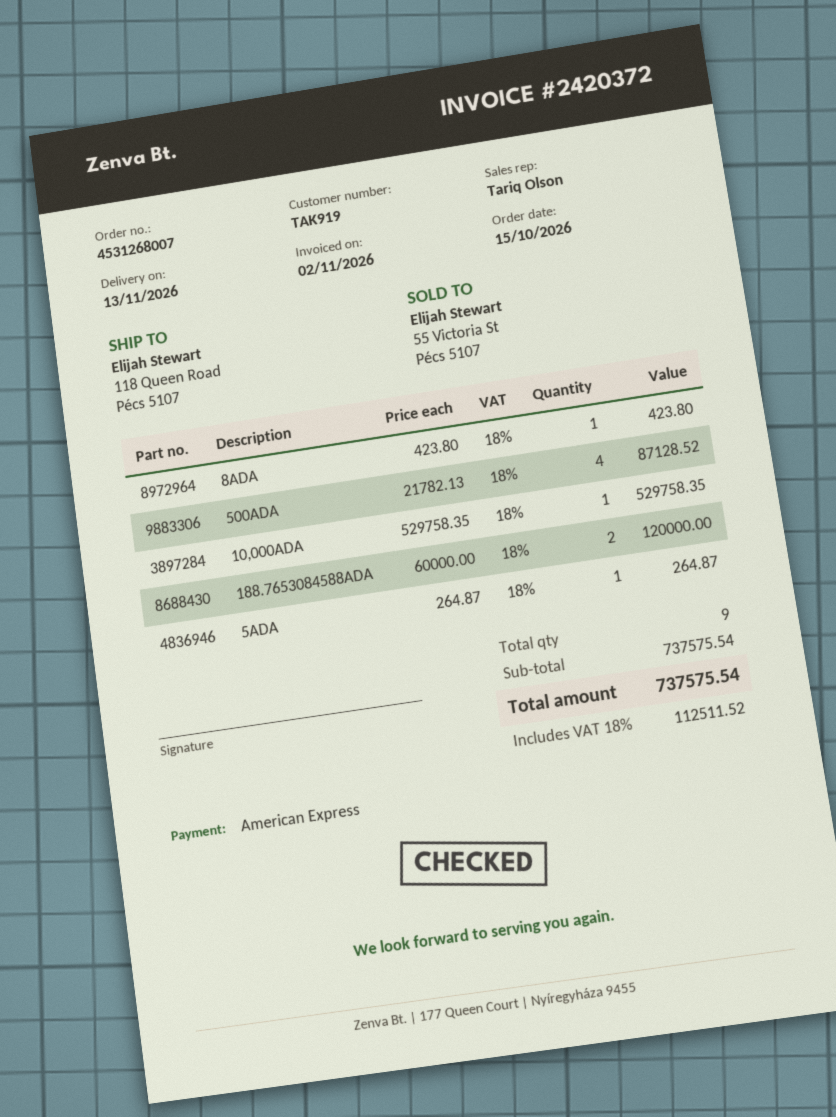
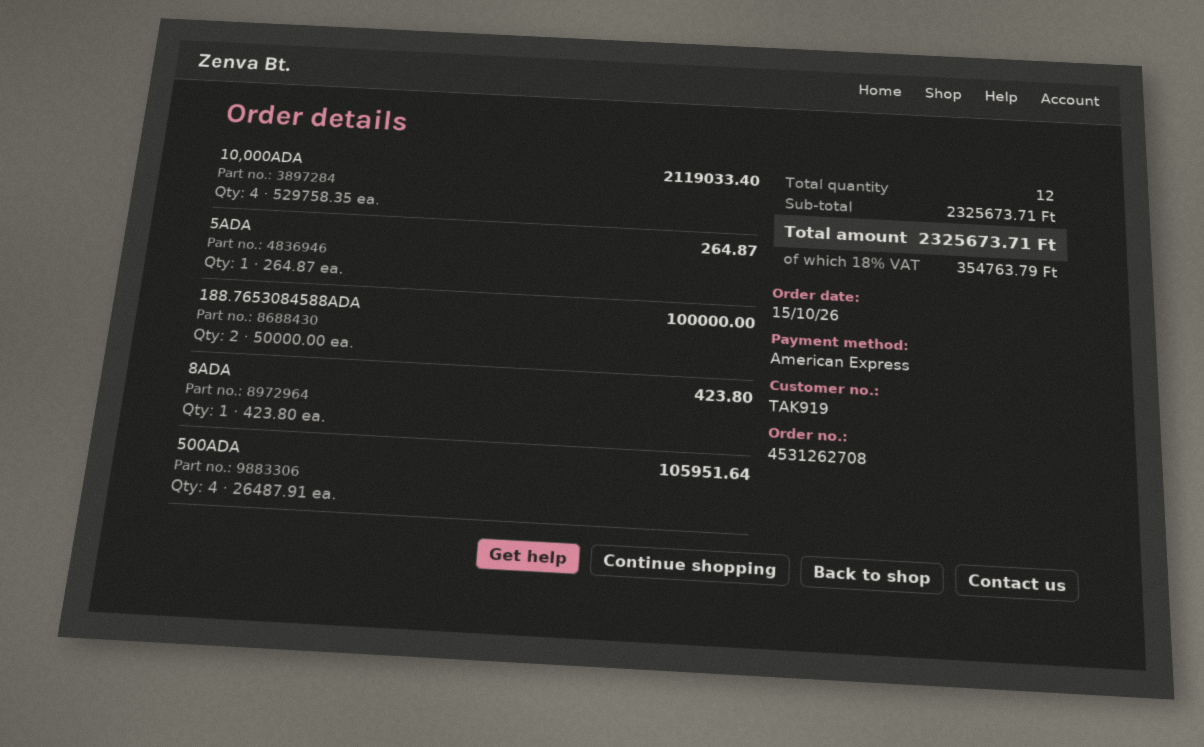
order number: 4531268007 -> 4531262708
500ADA: 4 x 21782.13 = 87128.52 -> 4 x 26487.91 = 105951.64
10,000ADA: 1 x 529758.35 = 529758.35 -> 4 x 529758.35 = 2119033.40
188.7653084588ADA: 2 x 60000.00 = 120000.00 -> 2 x 50000.00 = 100000.00
total quantity: 9 -> 12
subtotal: 737575.54 -> 2325673.71
tax: 18% = 112511.52 -> 18% = 354763.79
total: 737575.54 -> 2325673.71

